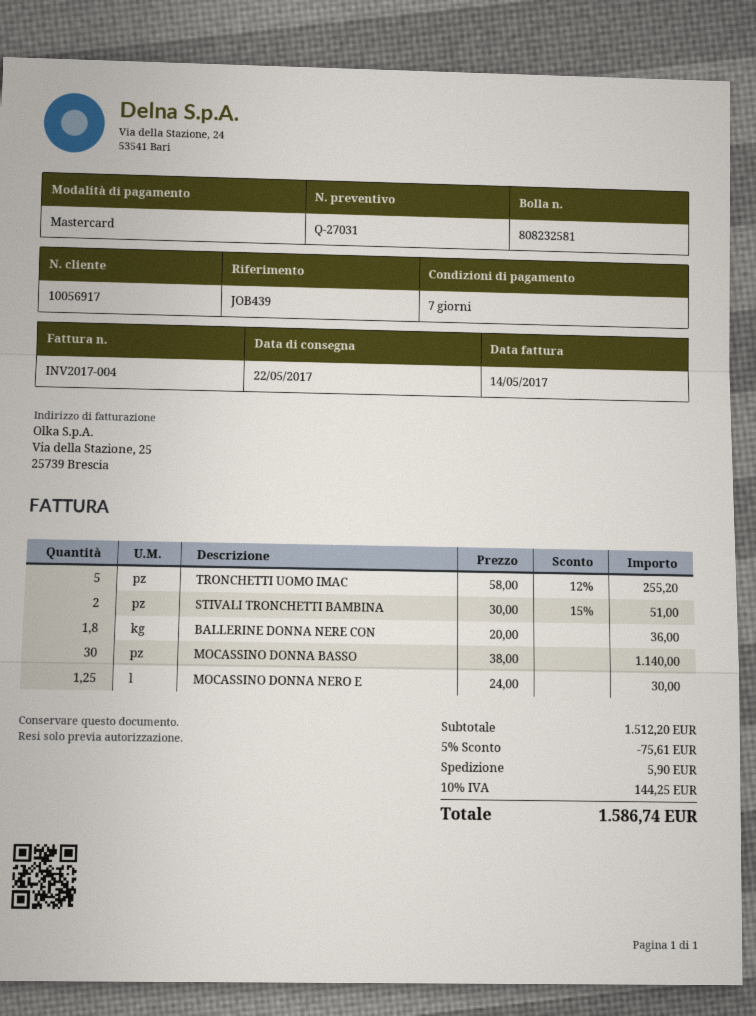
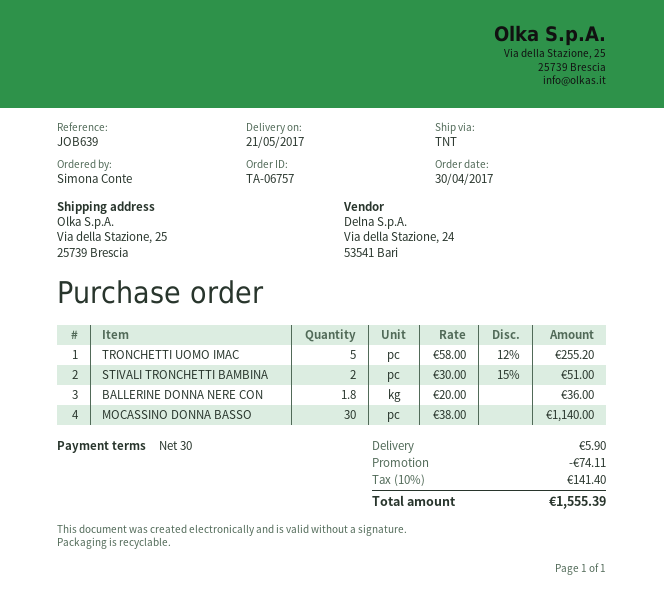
delivery date: 2017-05-22 -> 2017-05-21
payment terms: 7 days -> 30 days
reference: JOB439 -> JOB639
MOCASSINO DONNA NERO E: 1.25 x 24.00 = 30.00 -> none
discount: 75.61 -> 74.11
tax: 10% = 144.25 -> 10% = 141.40
total: 1586.74 -> 1555.39

